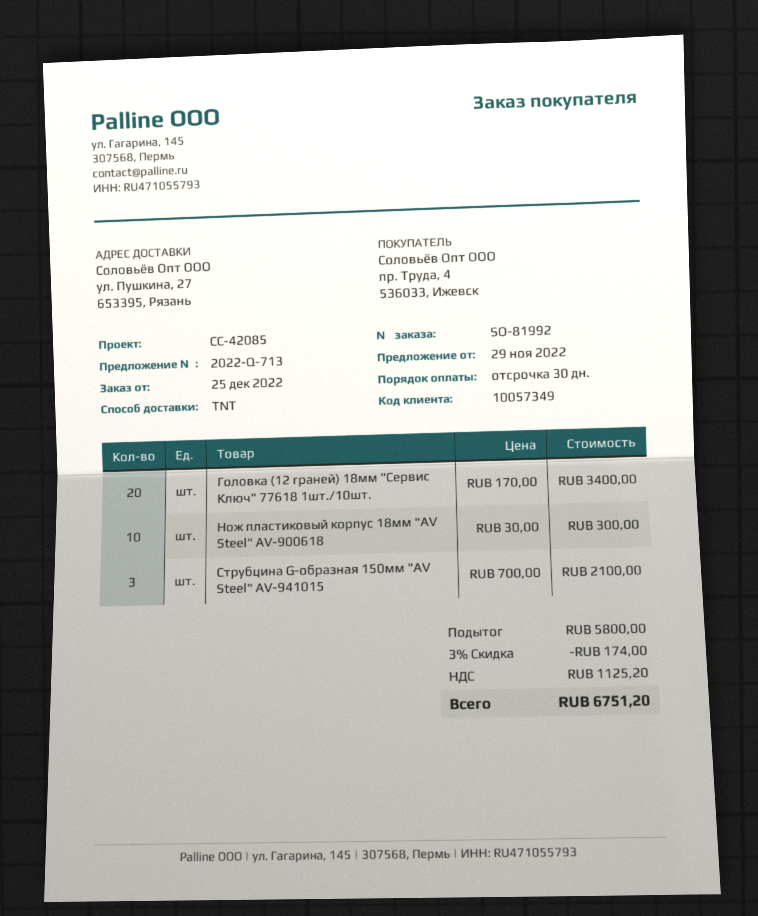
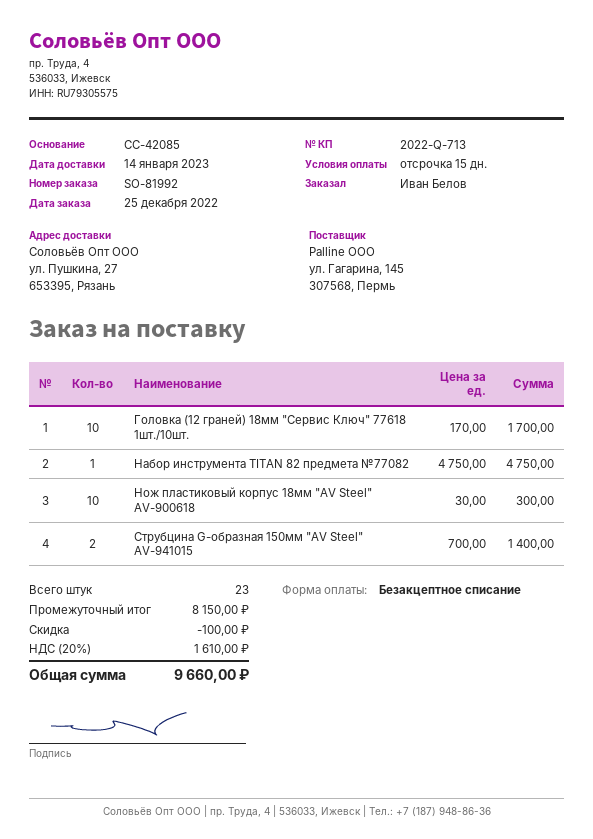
payment terms: 30 days -> 15 days
Головка (12 граней) 18мм "Сервис Ключ" 77618 1шт./10шт.: 20 x 170.00 = 3400.00 -> 10 x 170.00 = 1700.00
Струбцина G-образная 150мм "AV Steel" AV-941015: 3 x 700.00 = 2100.00 -> 2 x 700.00 = 1400.00
Набор инструмента TITAN 82 предмета №77082: none -> 1 x 4750.00 = 4750.00
subtotal: 5800.00 -> 8150.00
discount: 174.00 -> 100.00
tax: 1125.20 -> 1610.00
total: 6751.20 -> 9660.00

